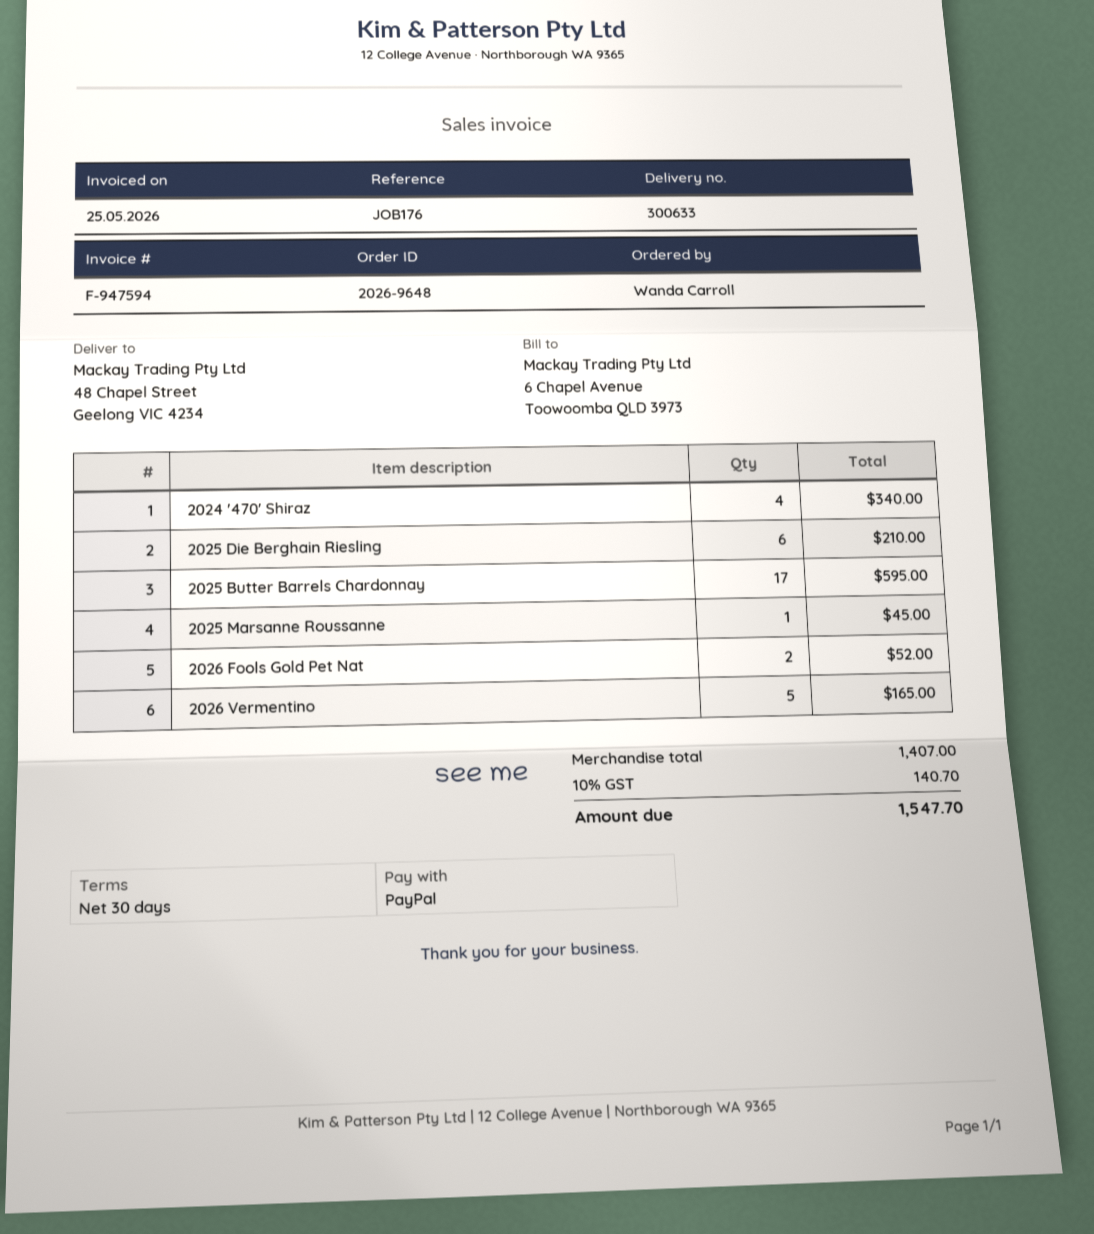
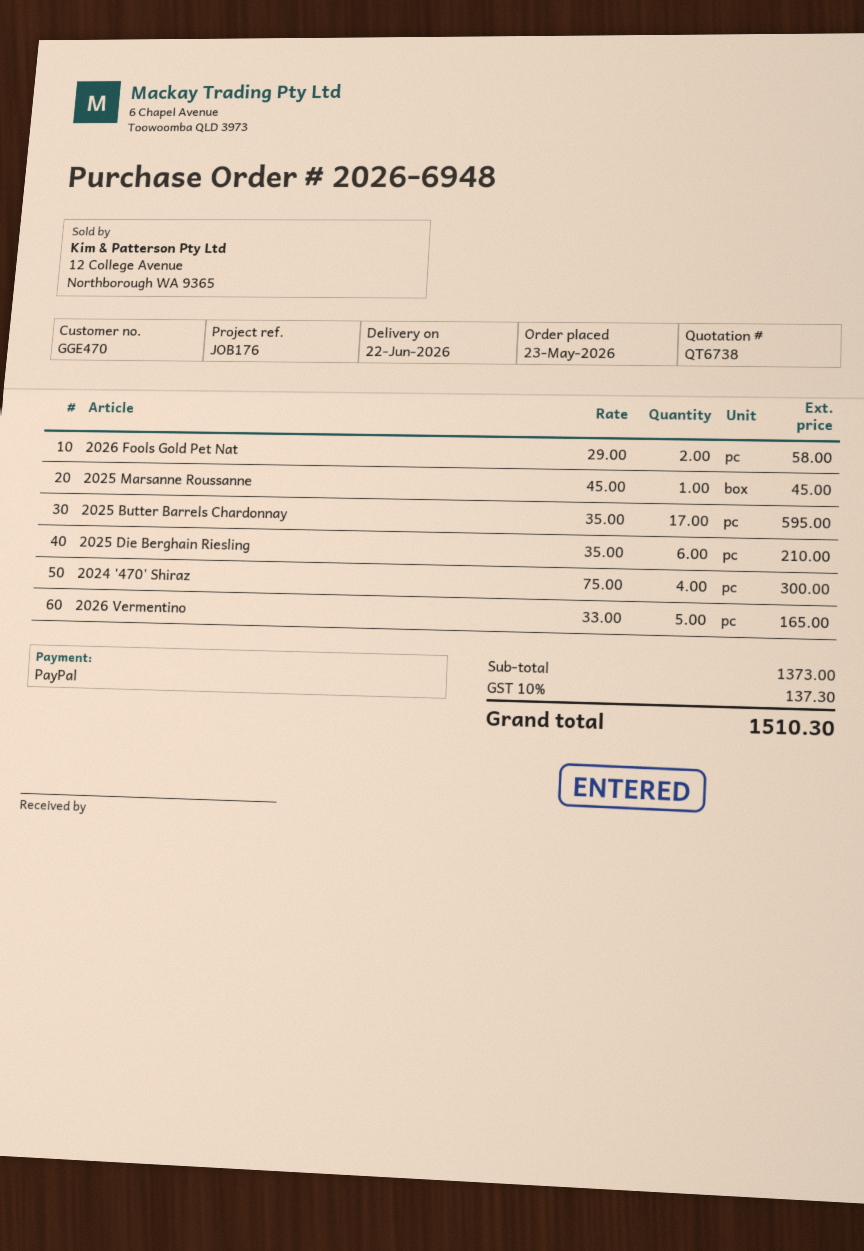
order number: 2026-9648 -> 2026-6948
2024 '470' Shiraz: 4 for 340.00 -> 4 for 300.00
2026 Fools Gold Pet Nat: 2 for 52.00 -> 2 for 58.00
subtotal: 1407.00 -> 1373.00
tax: 10% = 140.70 -> 10% = 137.30
total: 1547.70 -> 1510.30

